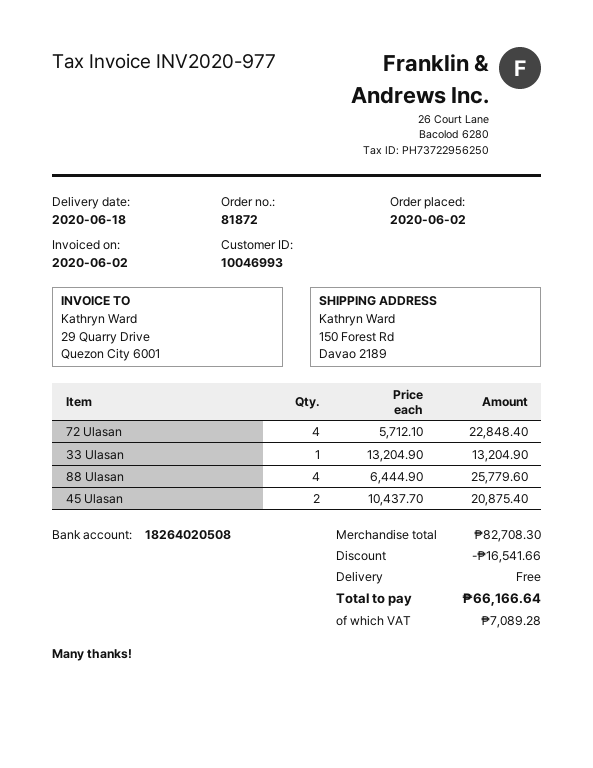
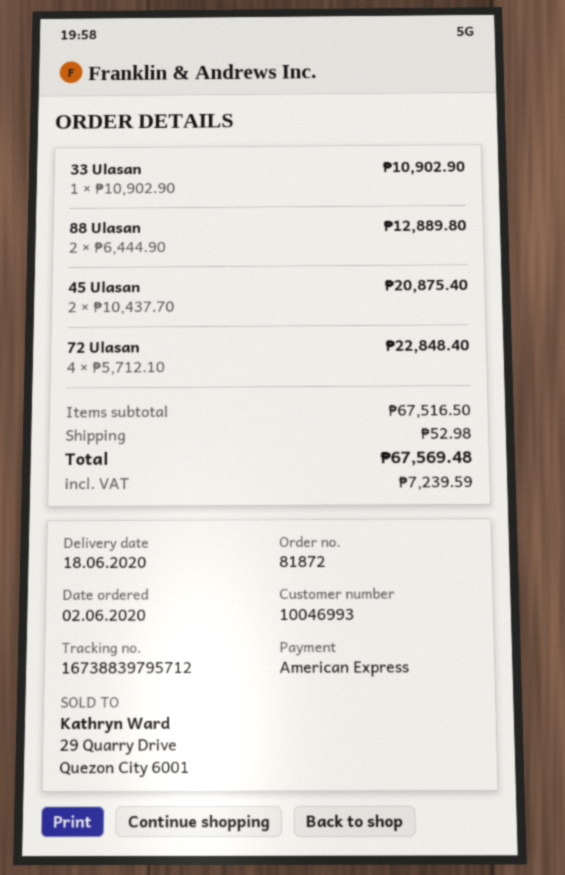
33 Ulasan: 1 x 13204.90 = 13204.90 -> 1 x 10902.90 = 10902.90
88 Ulasan: 4 x 6444.90 = 25779.60 -> 2 x 6444.90 = 12889.80
subtotal: 82708.30 -> 67516.50
discount: 16541.66 -> none
shipping: 0.00 -> 52.98
tax: 7089.28 -> 7239.59
total: 66166.64 -> 67569.48

